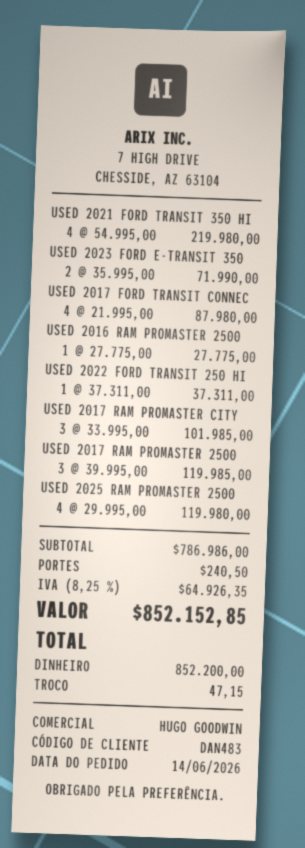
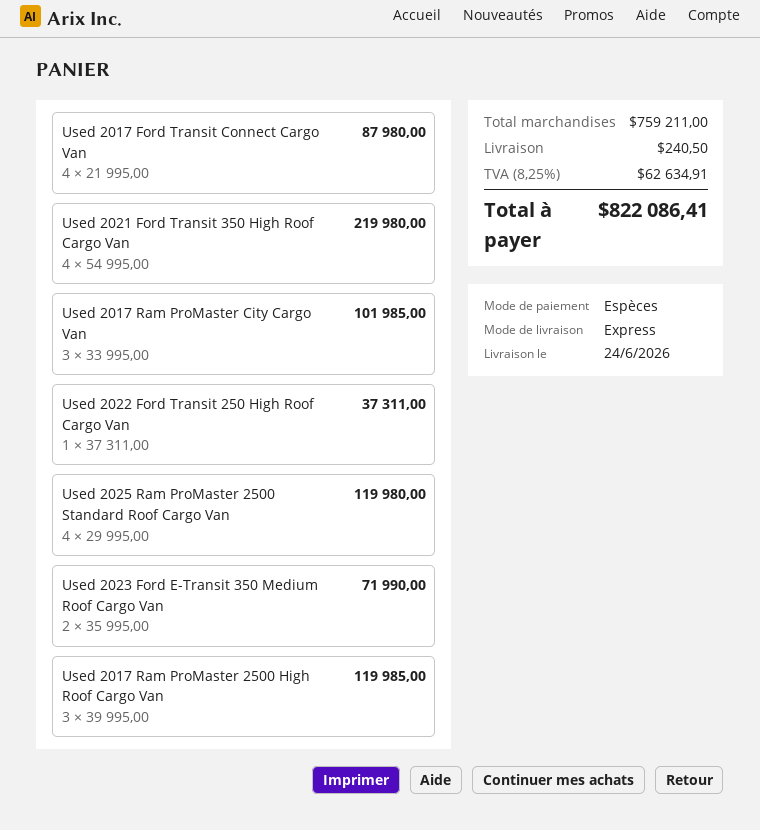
USED 2016 RAM PROMASTER 2500: 1 x 27775.00 = 27775.00 -> none
subtotal: 786986.00 -> 759211.00
tax: 8.25% = 64926.35 -> 8.25% = 62634.91
total: 852152.85 -> 822086.41

